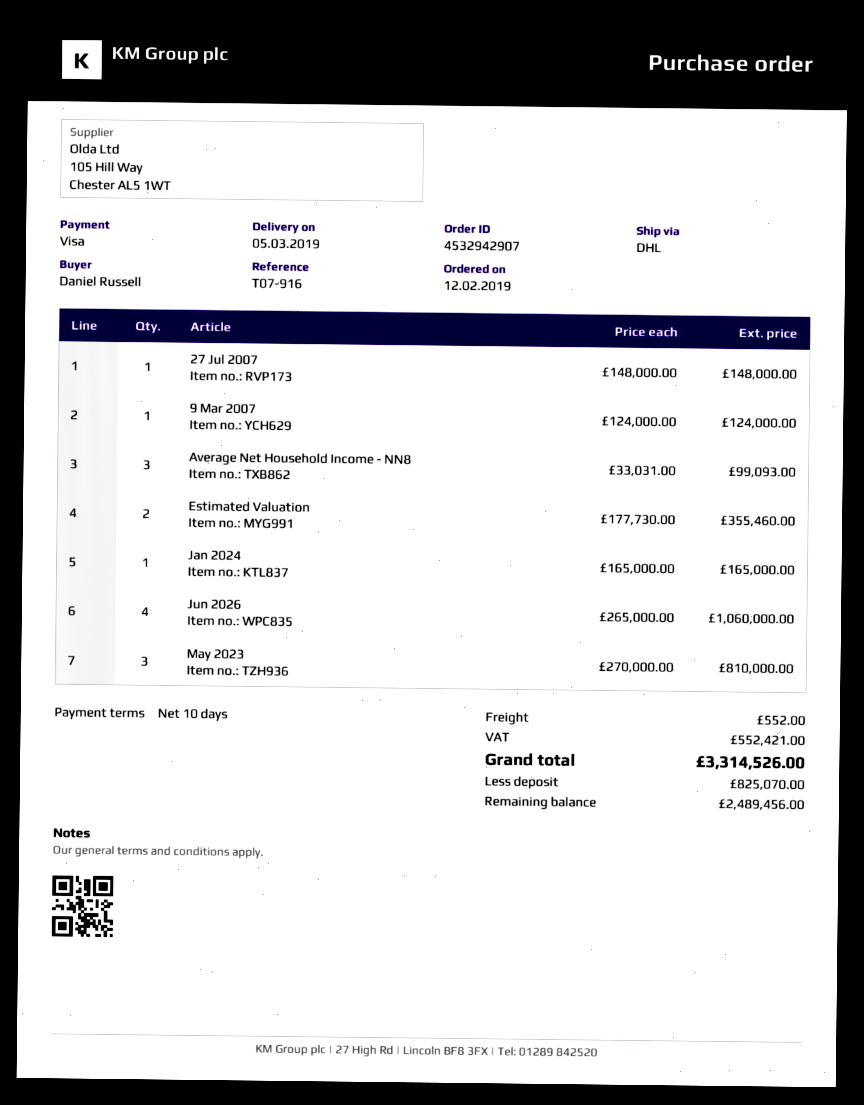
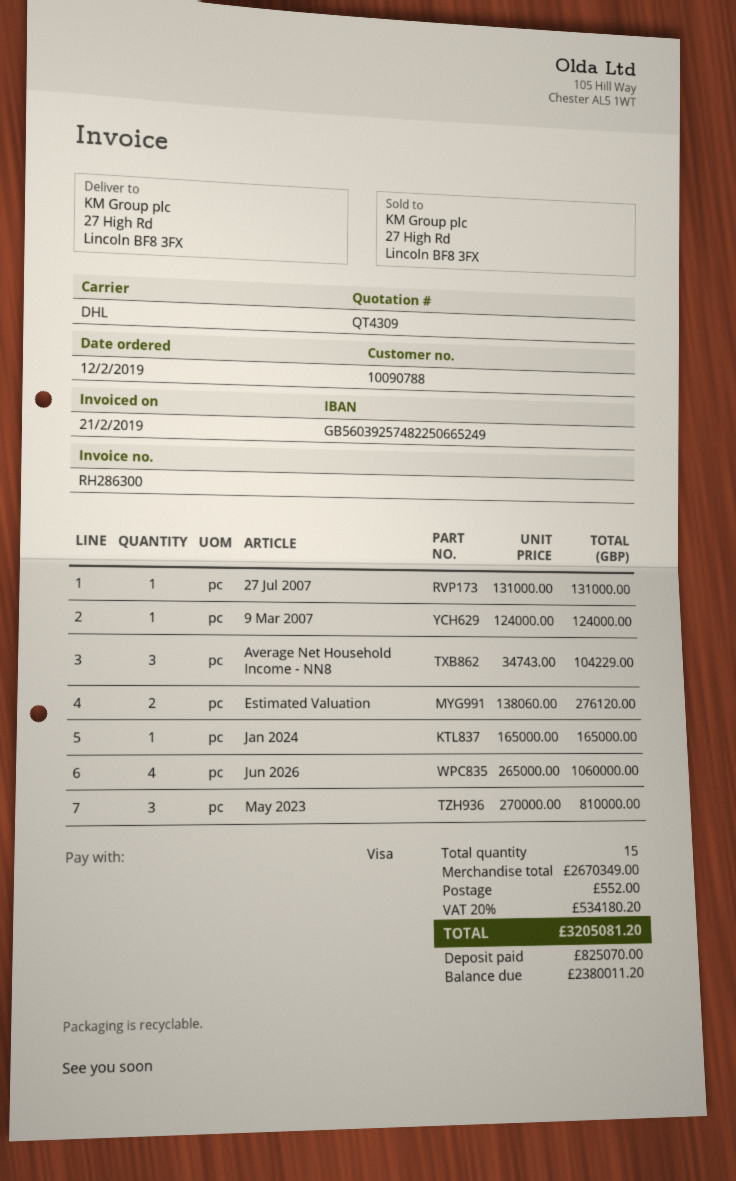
27 Jul 2007: 1 x 148000.00 = 148000.00 -> 1 x 131000.00 = 131000.00
Average Net Household Income - NN8: 3 x 33031.00 = 99093.00 -> 3 x 34743.00 = 104229.00
Estimated Valuation: 2 x 177730.00 = 355460.00 -> 2 x 138060.00 = 276120.00
tax: 552421.00 -> 534180.20
total: 3314526.00 -> 3205081.20
balance: 2489456.00 -> 2380011.20

